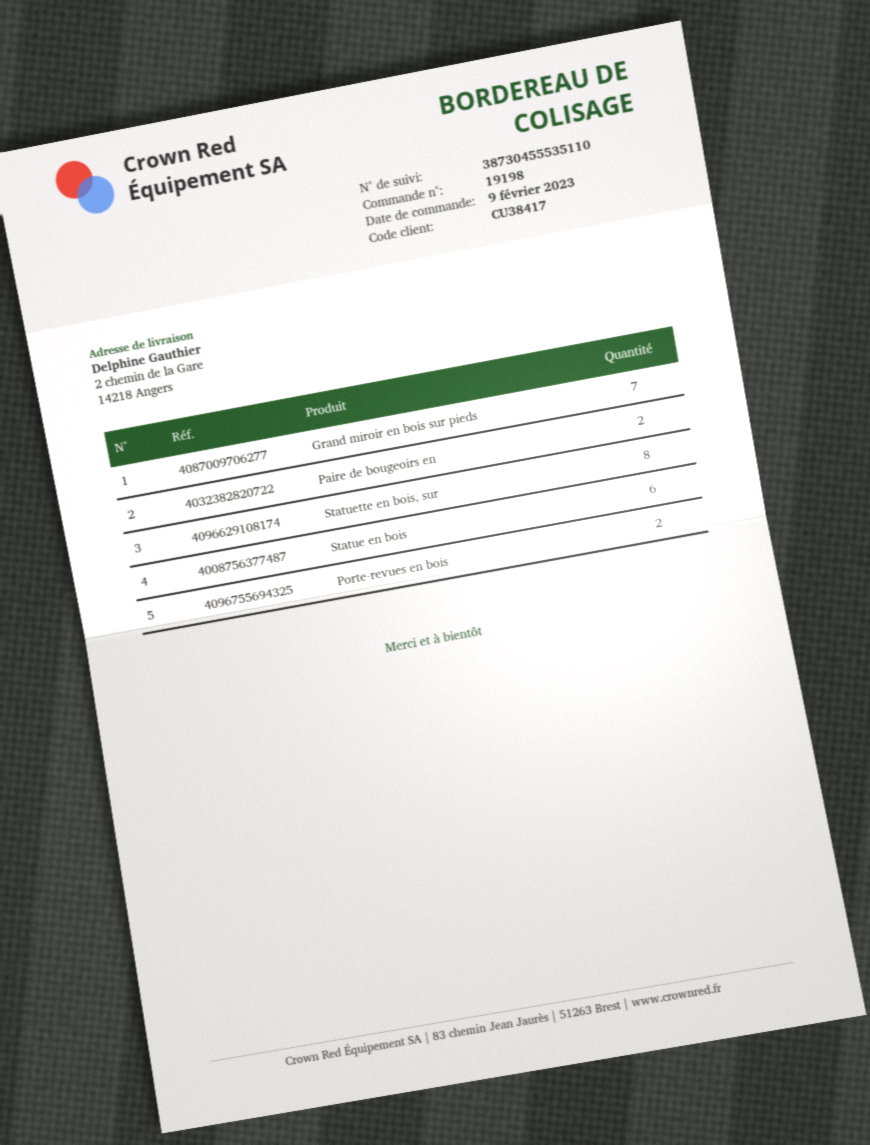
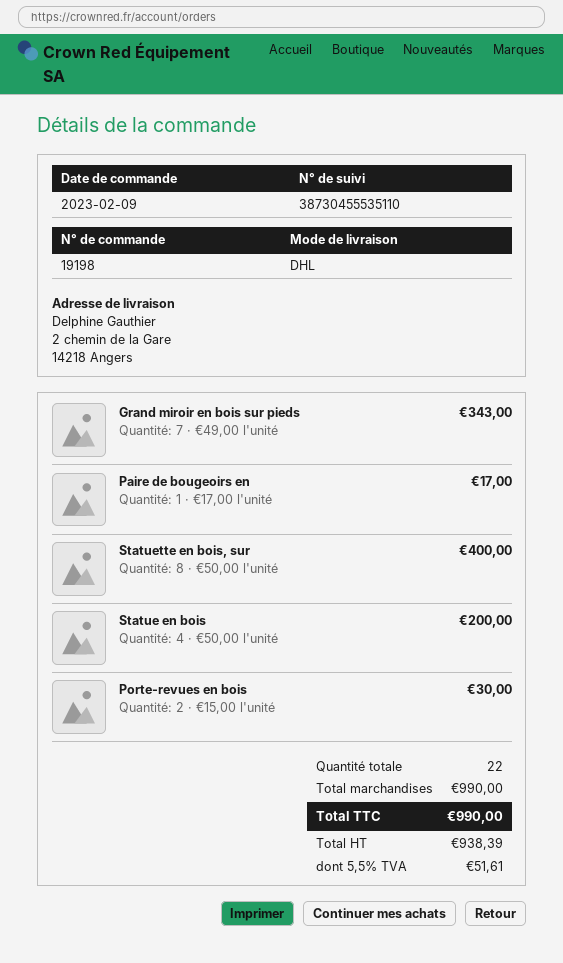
Paire de bougeoirs en: 2 -> 1
Statue en bois: 6 -> 4

